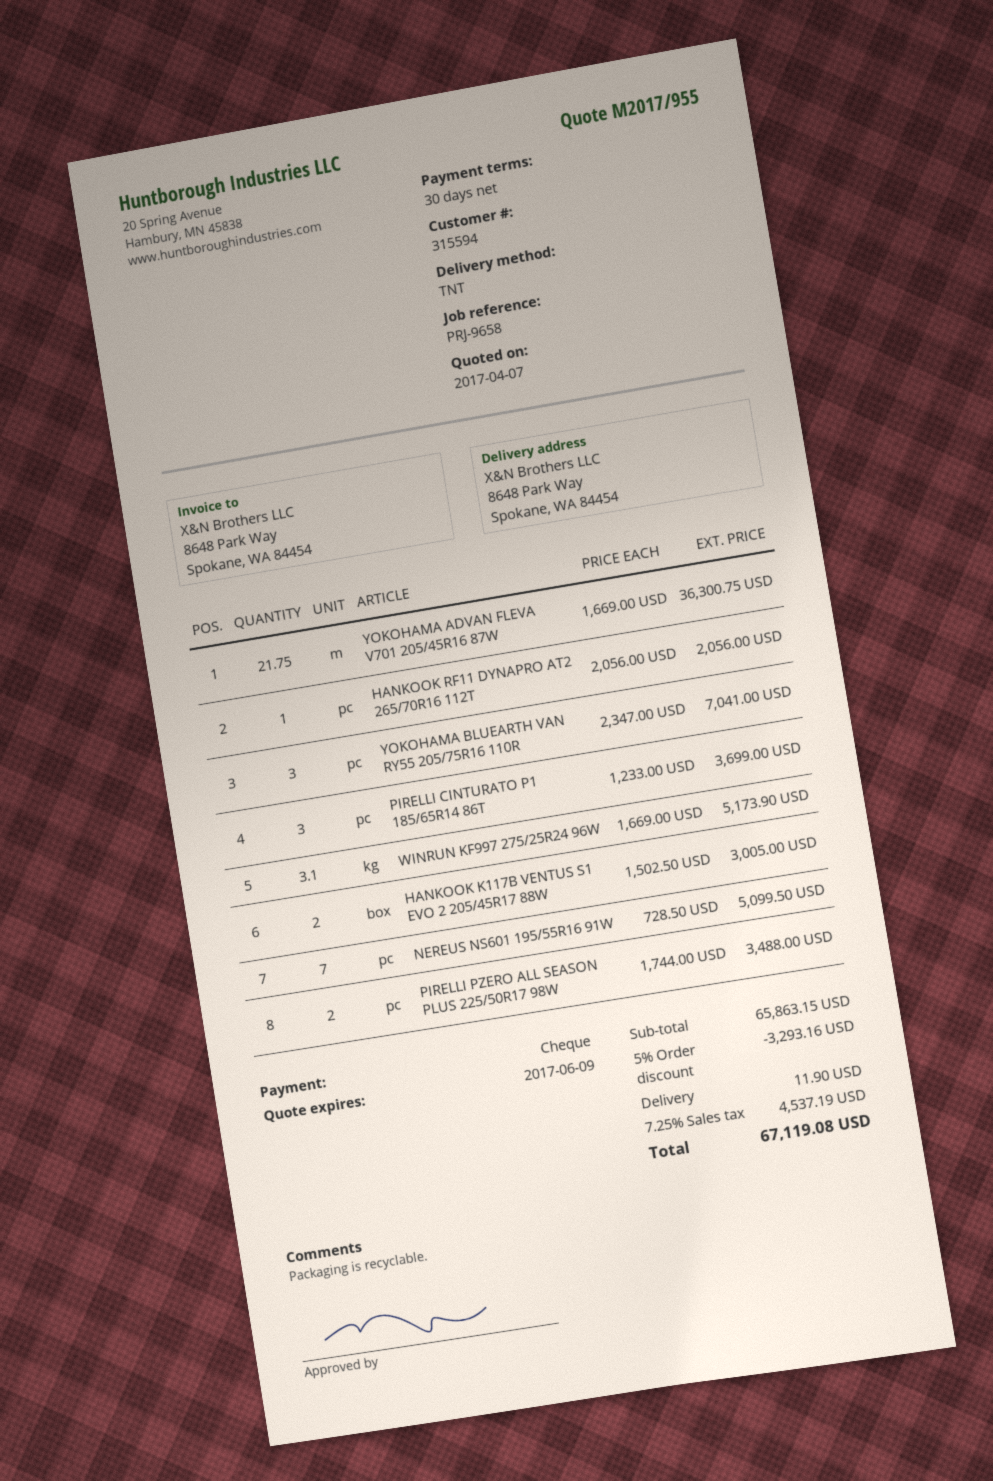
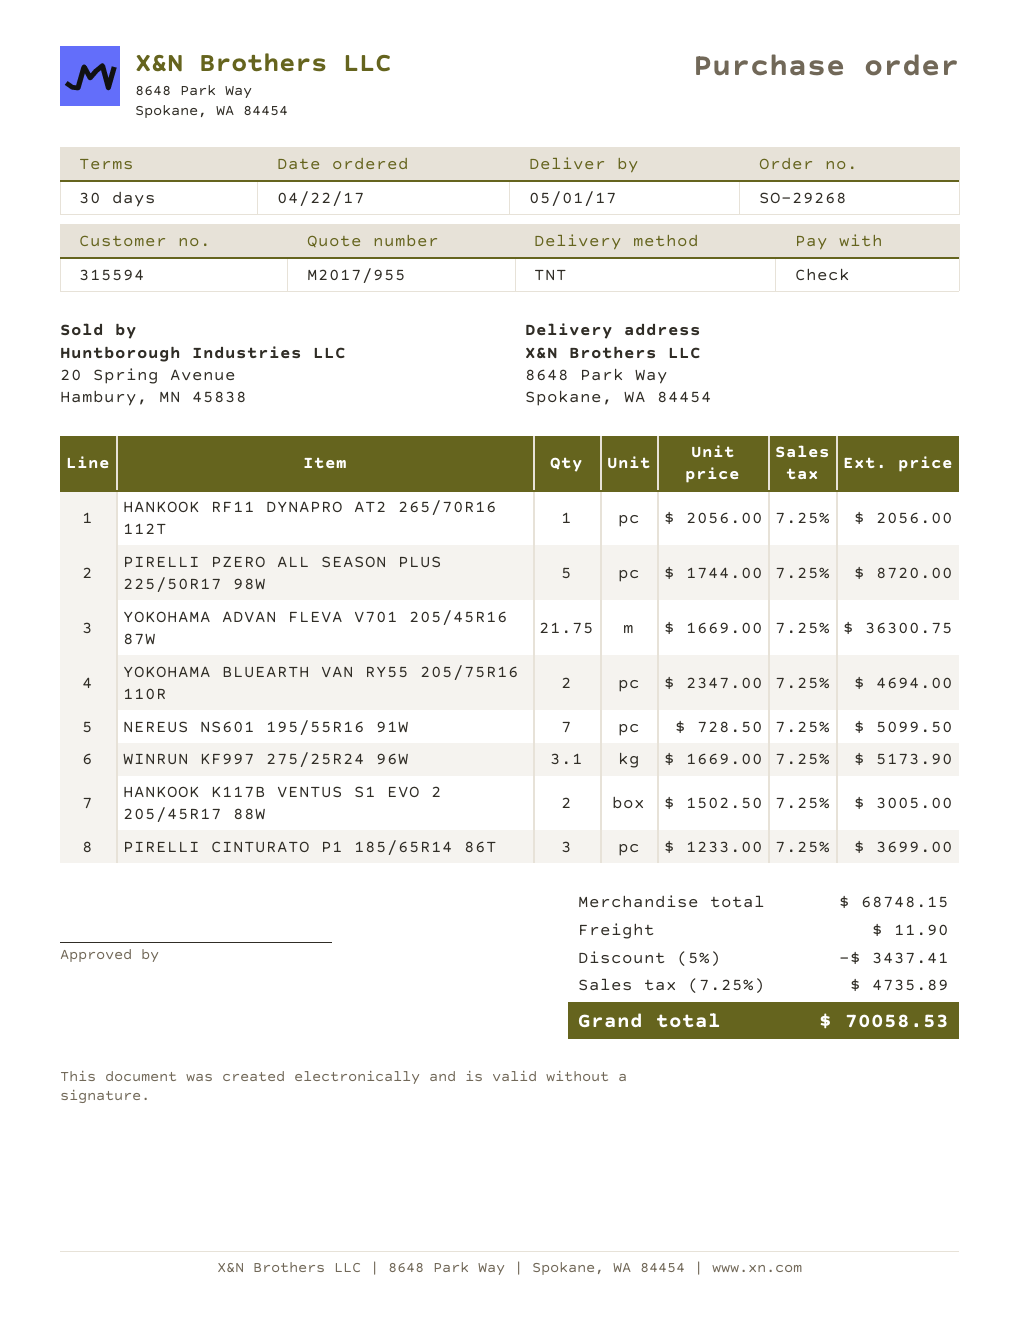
YOKOHAMA BLUEARTH VAN RY55 205/75R16 110R: 3 x 2347.00 = 7041.00 -> 2 x 2347.00 = 4694.00
PIRELLI PZERO ALL SEASON PLUS 225/50R17 98W: 2 x 1744.00 = 3488.00 -> 5 x 1744.00 = 8720.00
subtotal: 65863.15 -> 68748.15
discount: 5% = 3293.16 -> 5% = 3437.41
tax: 7.25% = 4537.19 -> 7.25% = 4735.89
total: 67119.08 -> 70058.53

